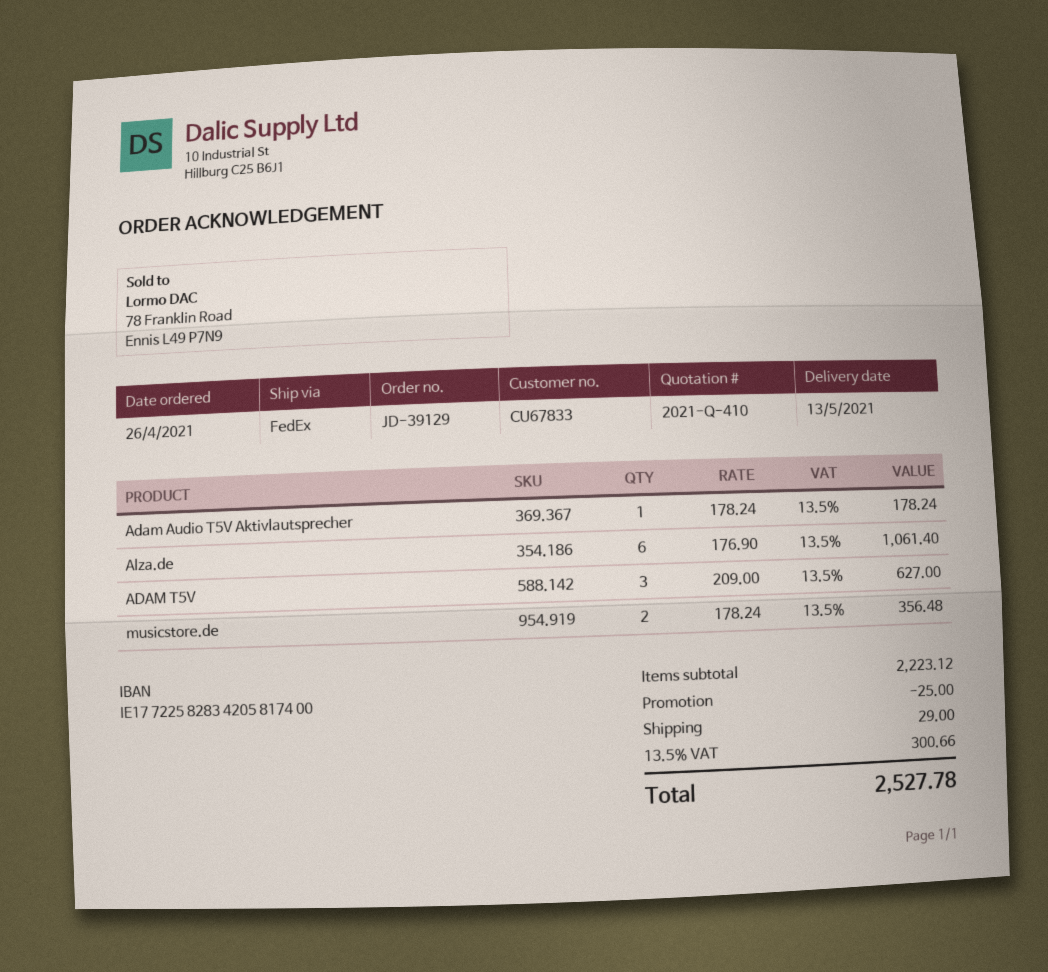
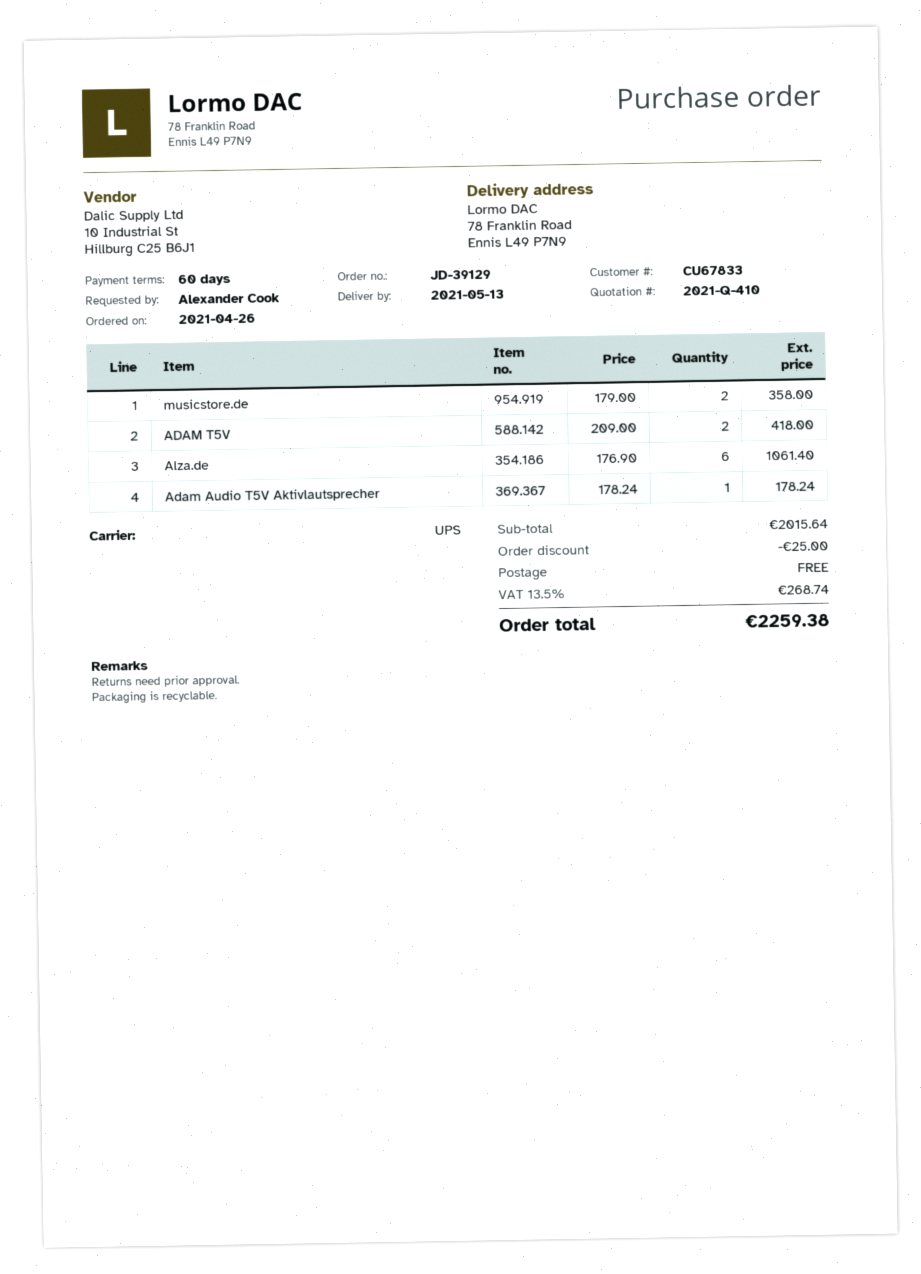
shipping method: FedEx -> UPS
ADAM T5V: 3 x 209.00 = 627.00 -> 2 x 209.00 = 418.00
musicstore.de: 2 x 178.24 = 356.48 -> 2 x 179.00 = 358.00
subtotal: 2223.12 -> 2015.64
shipping: 29.00 -> 0.00
tax: 13.5% = 300.66 -> 13.5% = 268.74
total: 2527.78 -> 2259.38

